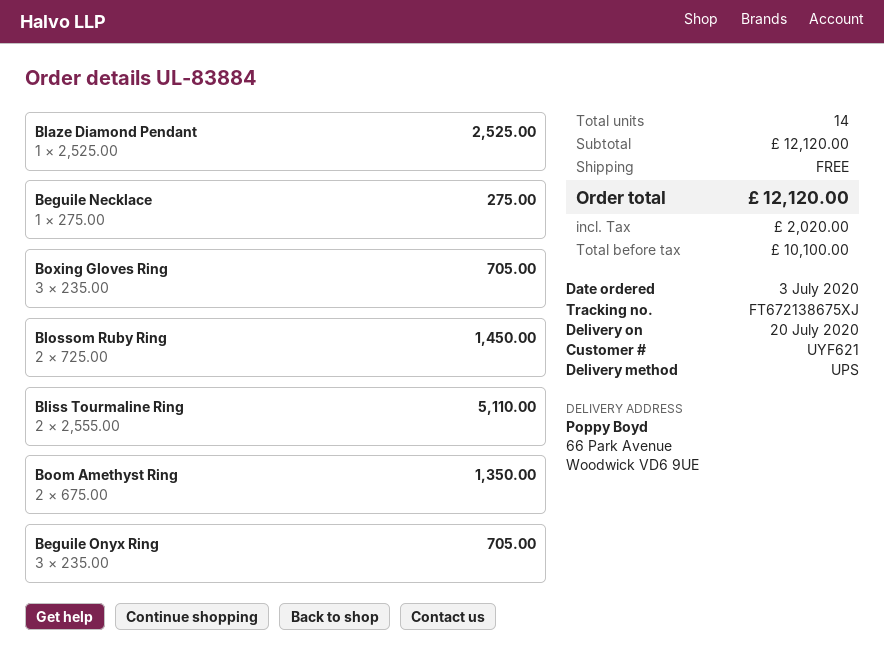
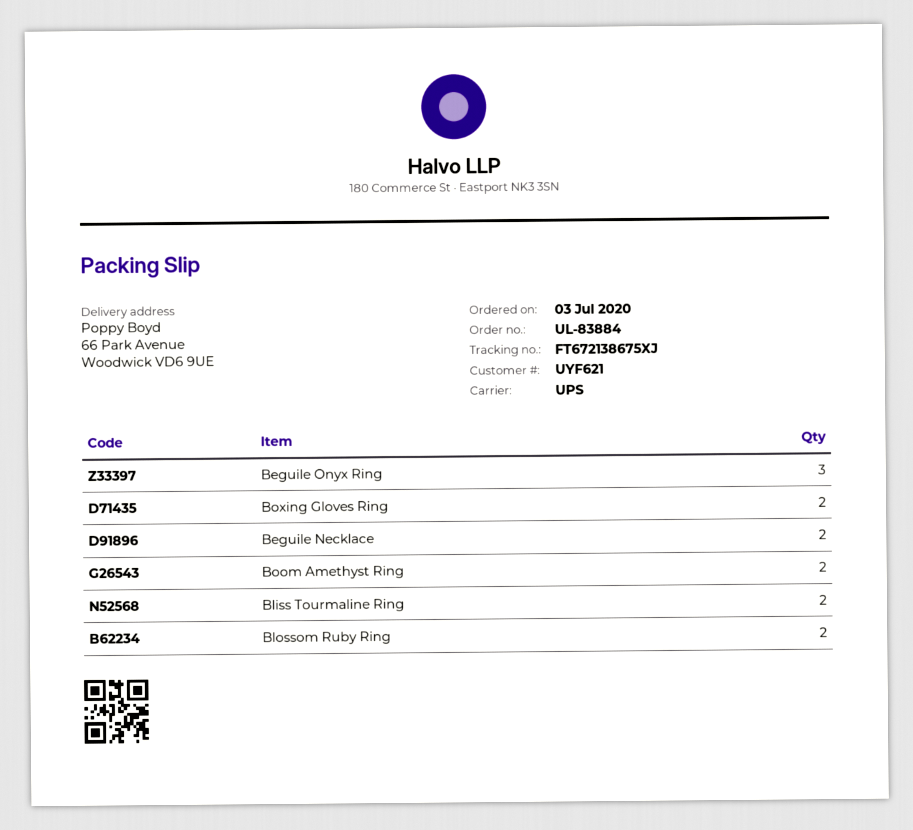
Blaze Diamond Pendant: 1 -> none
Beguile Necklace: 1 -> 2
Boxing Gloves Ring: 3 -> 2

